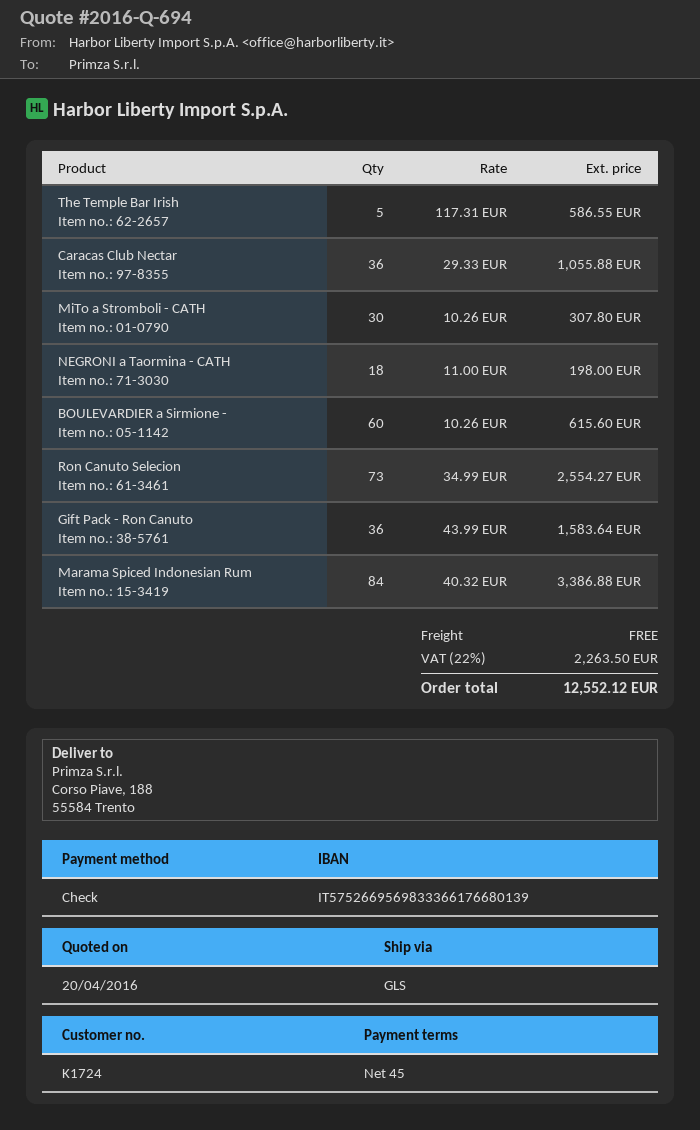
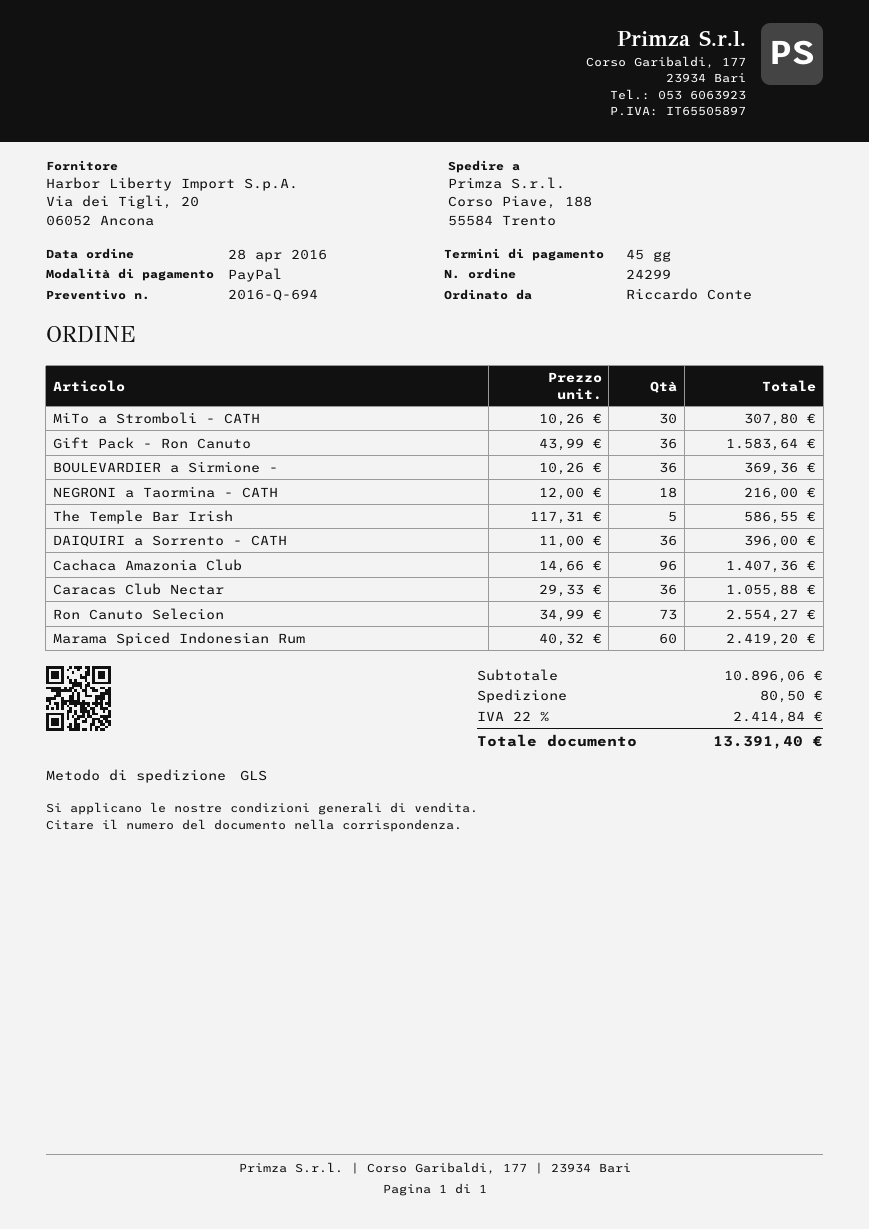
payment method: cheque -> PayPal
NEGRONI a Taormina - CATH: 18 x 11.00 = 198.00 -> 18 x 12.00 = 216.00
BOULEVARDIER a Sirmione -: 60 x 10.26 = 615.60 -> 36 x 10.26 = 369.36
Marama Spiced Indonesian Rum: 84 x 40.32 = 3386.88 -> 60 x 40.32 = 2419.20
DAIQUIRI a Sorrento - CATH: none -> 36 x 11.00 = 396.00
Cachaca Amazonia Club: none -> 96 x 14.66 = 1407.36
shipping: 0.00 -> 80.50
tax: 22% = 2263.50 -> 22% = 2414.84
total: 12552.12 -> 13391.40

